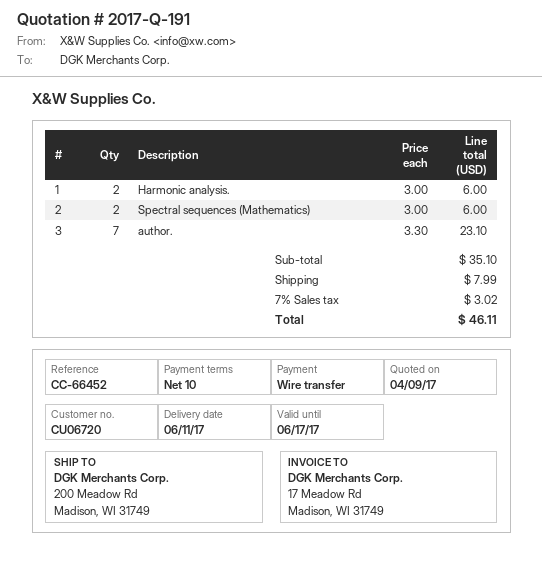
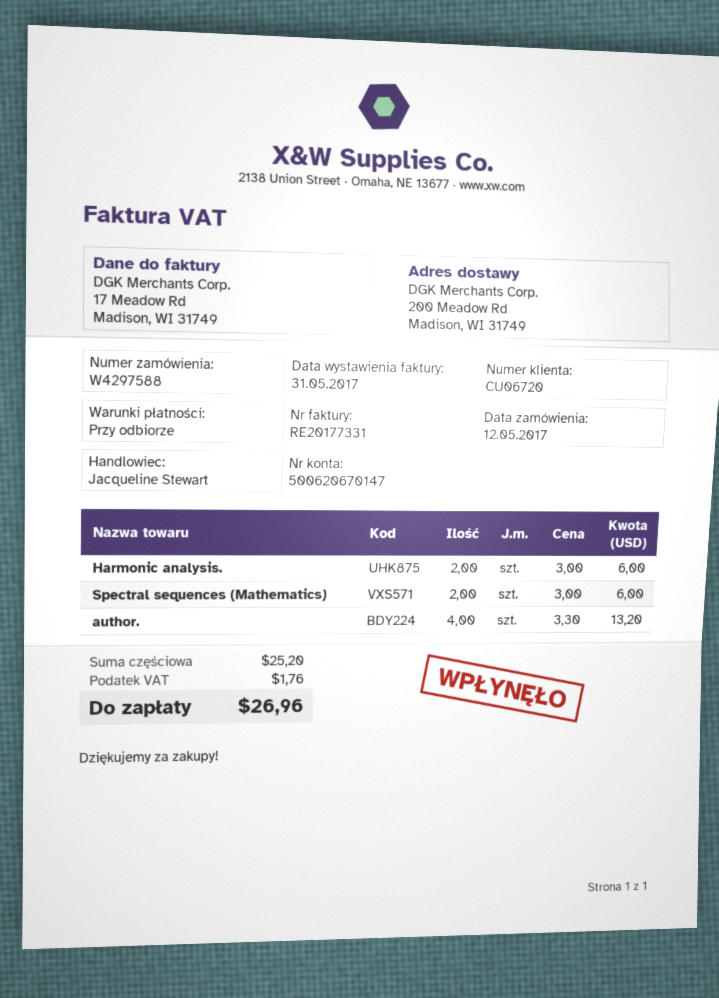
payment terms: 10 days -> on receipt
author.: 7 x 3.30 = 23.10 -> 4 x 3.30 = 13.20
subtotal: 35.10 -> 25.20
shipping: 7.99 -> none
tax: 3.02 -> 1.76
total: 46.11 -> 26.96

